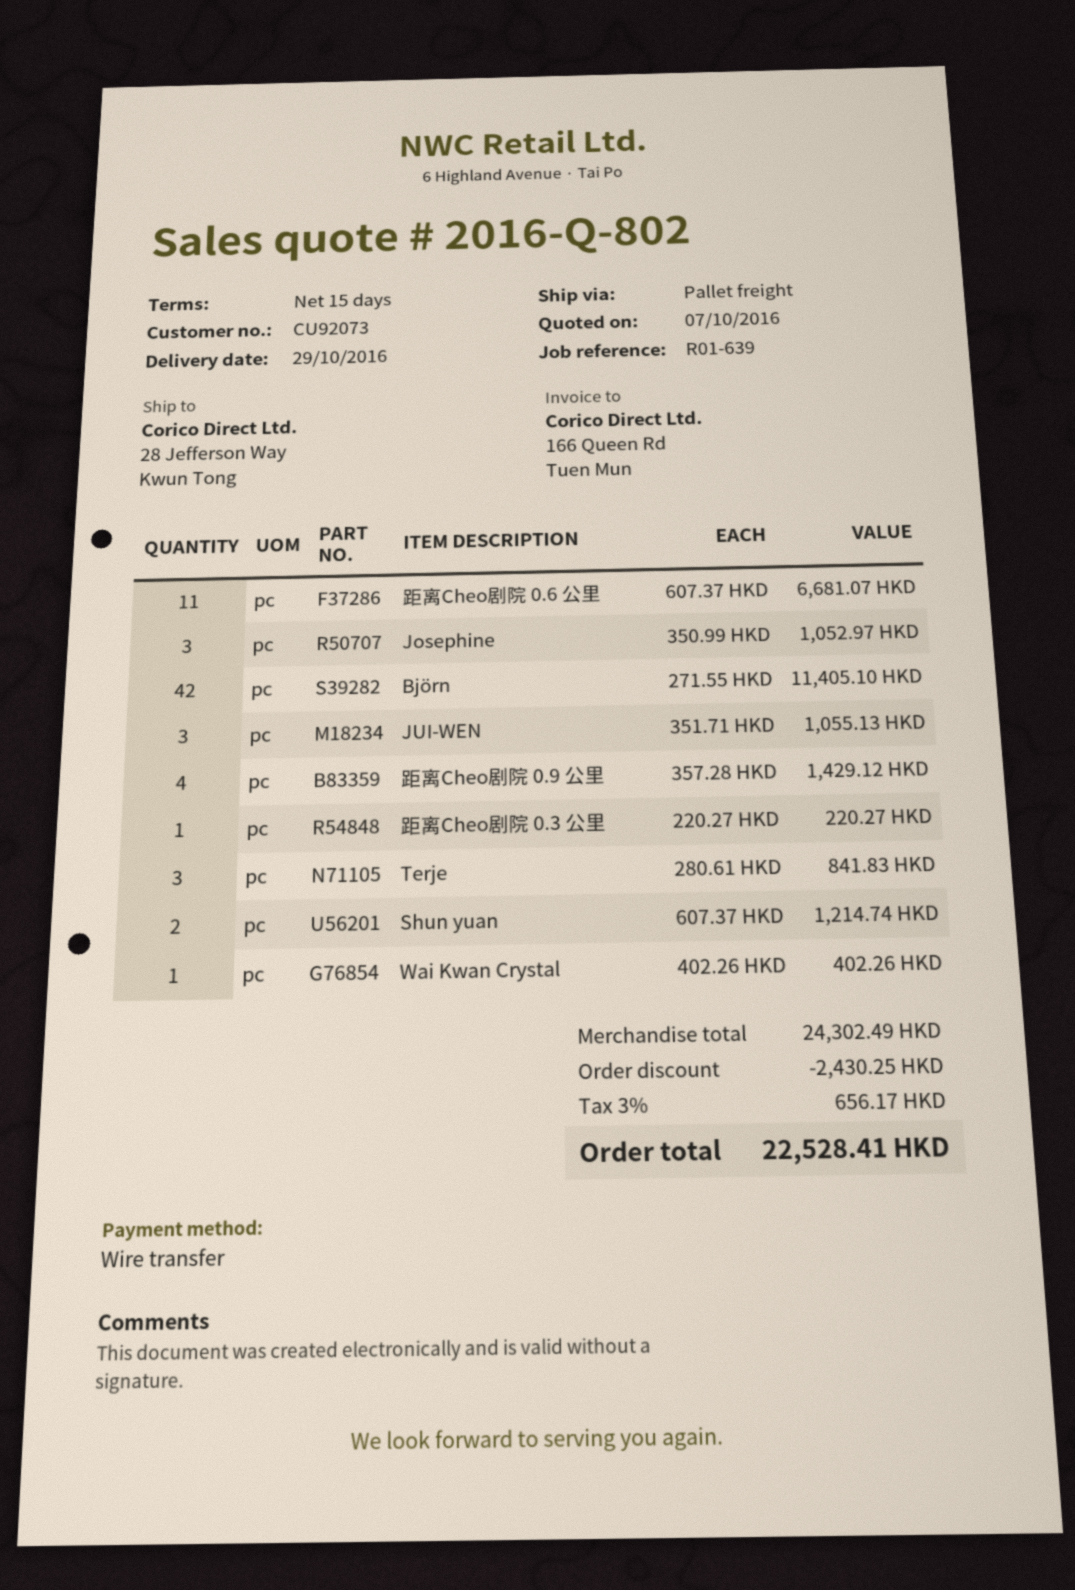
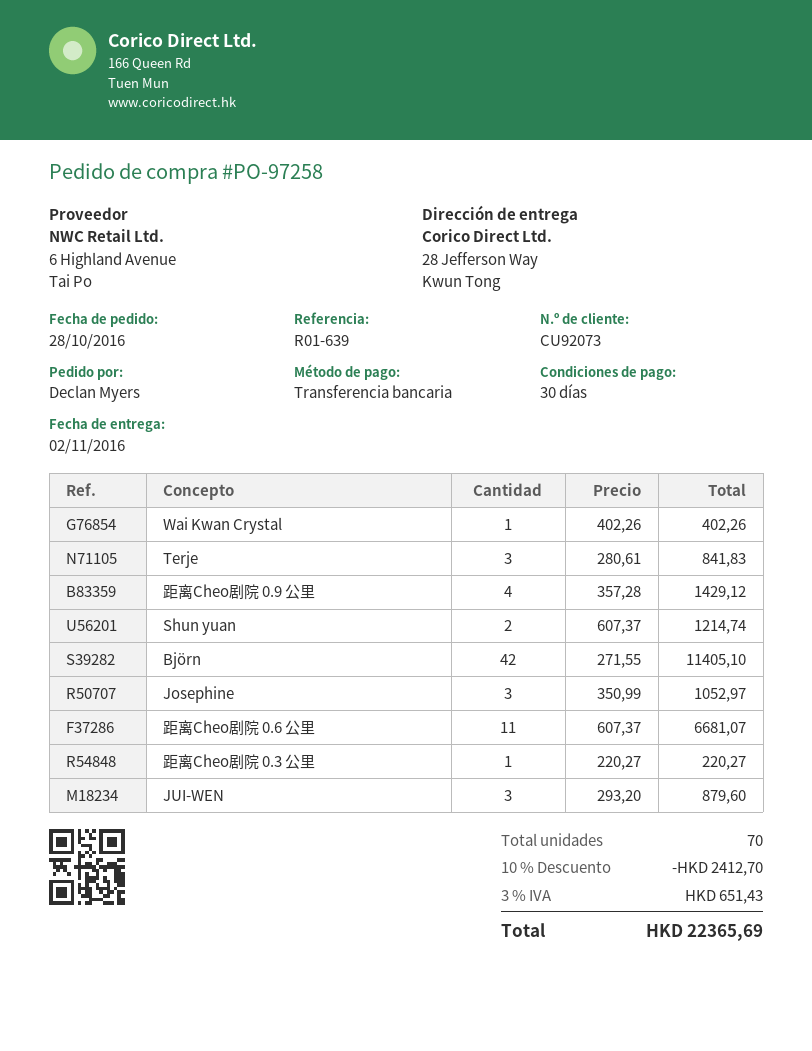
delivery date: 2016-10-29 -> 2016-11-02
payment terms: 15 days -> 30 days
JUI-WEN: 3 x 351.71 = 1055.13 -> 3 x 293.20 = 879.60
discount: 2430.25 -> 2412.70
tax: 3% = 656.17 -> 3% = 651.43
total: 22528.41 -> 22365.69

